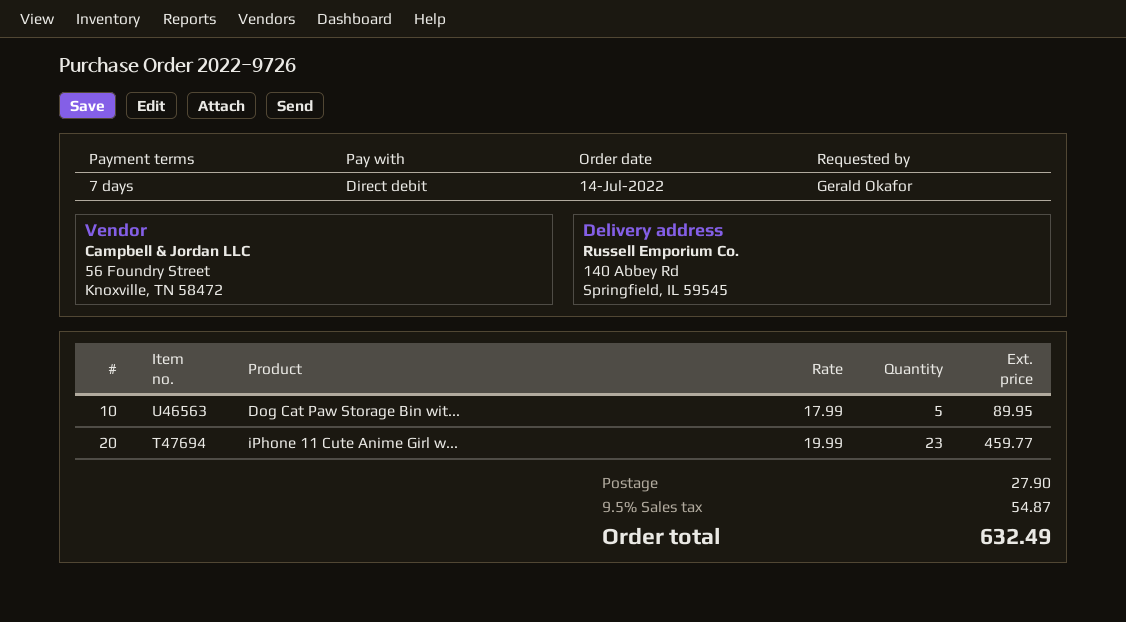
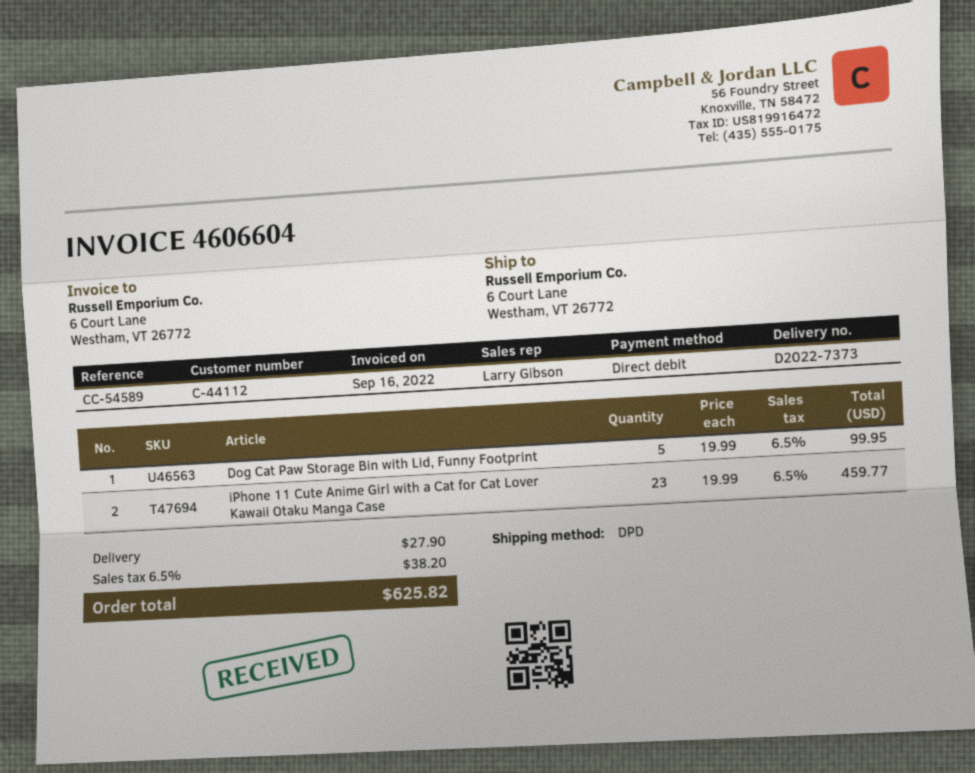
ship to: 140 Abbey Rd, Springfield, IL 59545 -> 6 Court Lane, Westham, VT 26772
Dog Cat Paw Storage Bin wit...: 5 x 17.99 = 89.95 -> 5 x 19.99 = 99.95
tax: 9.5% = 54.87 -> 6.5% = 38.20
total: 632.49 -> 625.82

